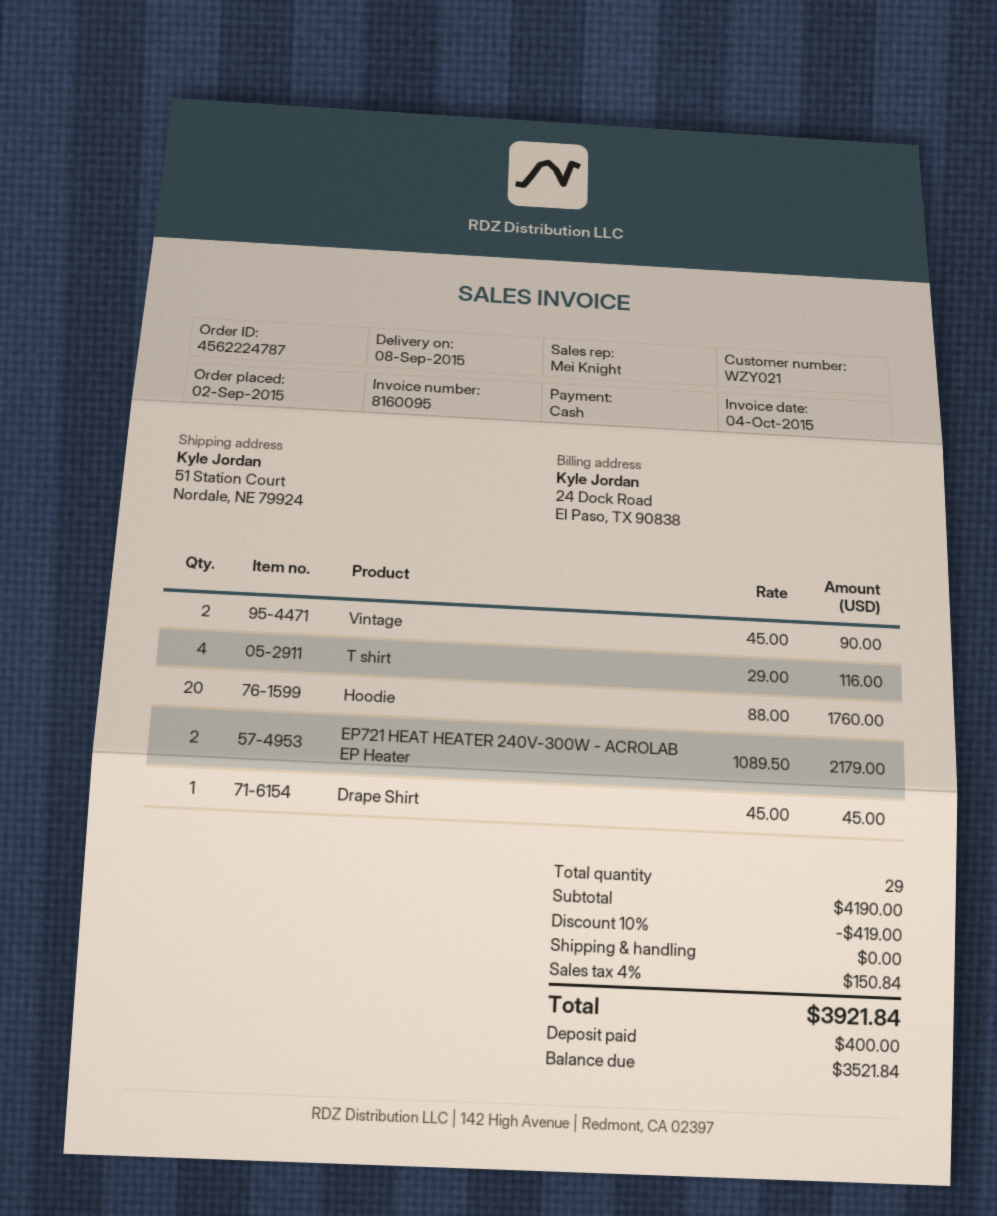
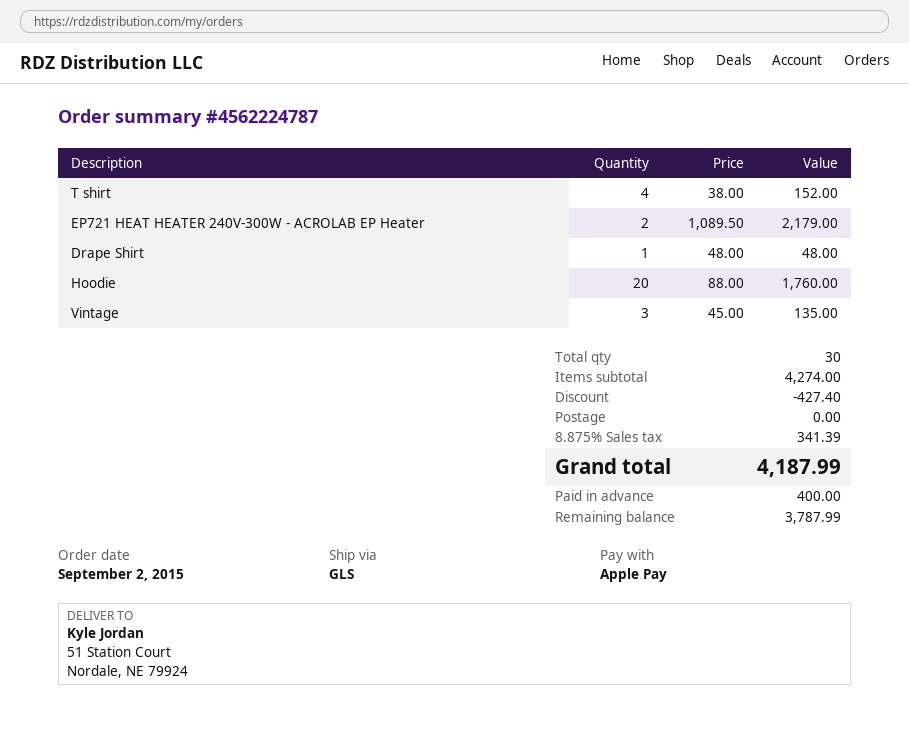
payment method: cash -> Apple Pay
Vintage: 2 x 45.00 = 90.00 -> 3 x 45.00 = 135.00
T shirt: 4 x 29.00 = 116.00 -> 4 x 38.00 = 152.00
Drape Shirt: 1 x 45.00 = 45.00 -> 1 x 48.00 = 48.00
total quantity: 29 -> 30
subtotal: 4190.00 -> 4274.00
discount: 419.00 -> 427.40
tax: 4% = 150.84 -> 8.875% = 341.39
total: 3921.84 -> 4187.99
balance: 3521.84 -> 3787.99

